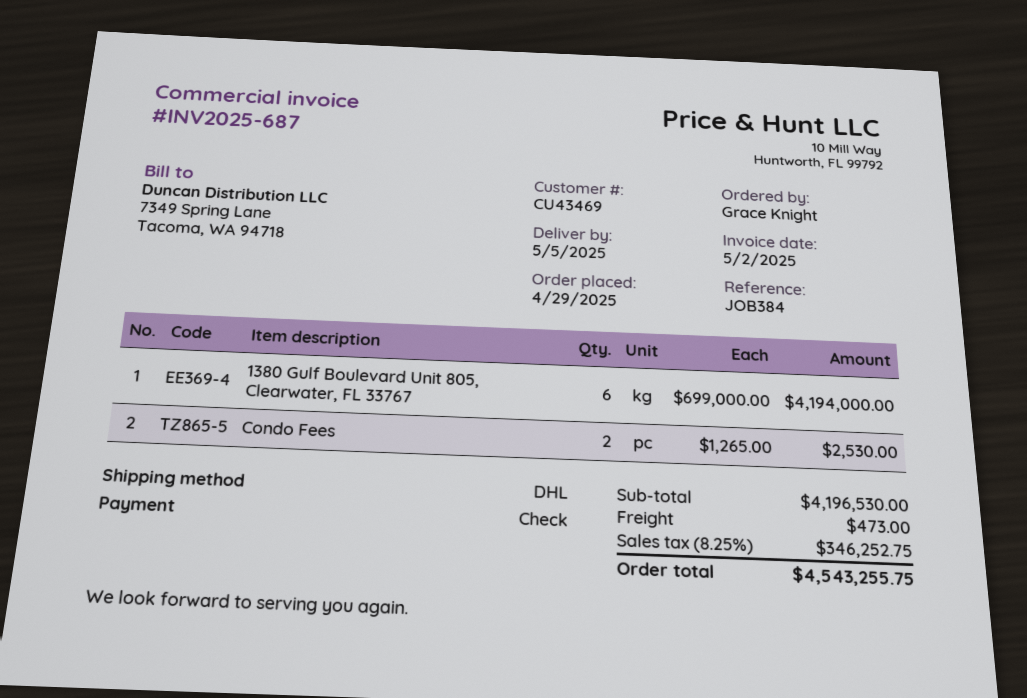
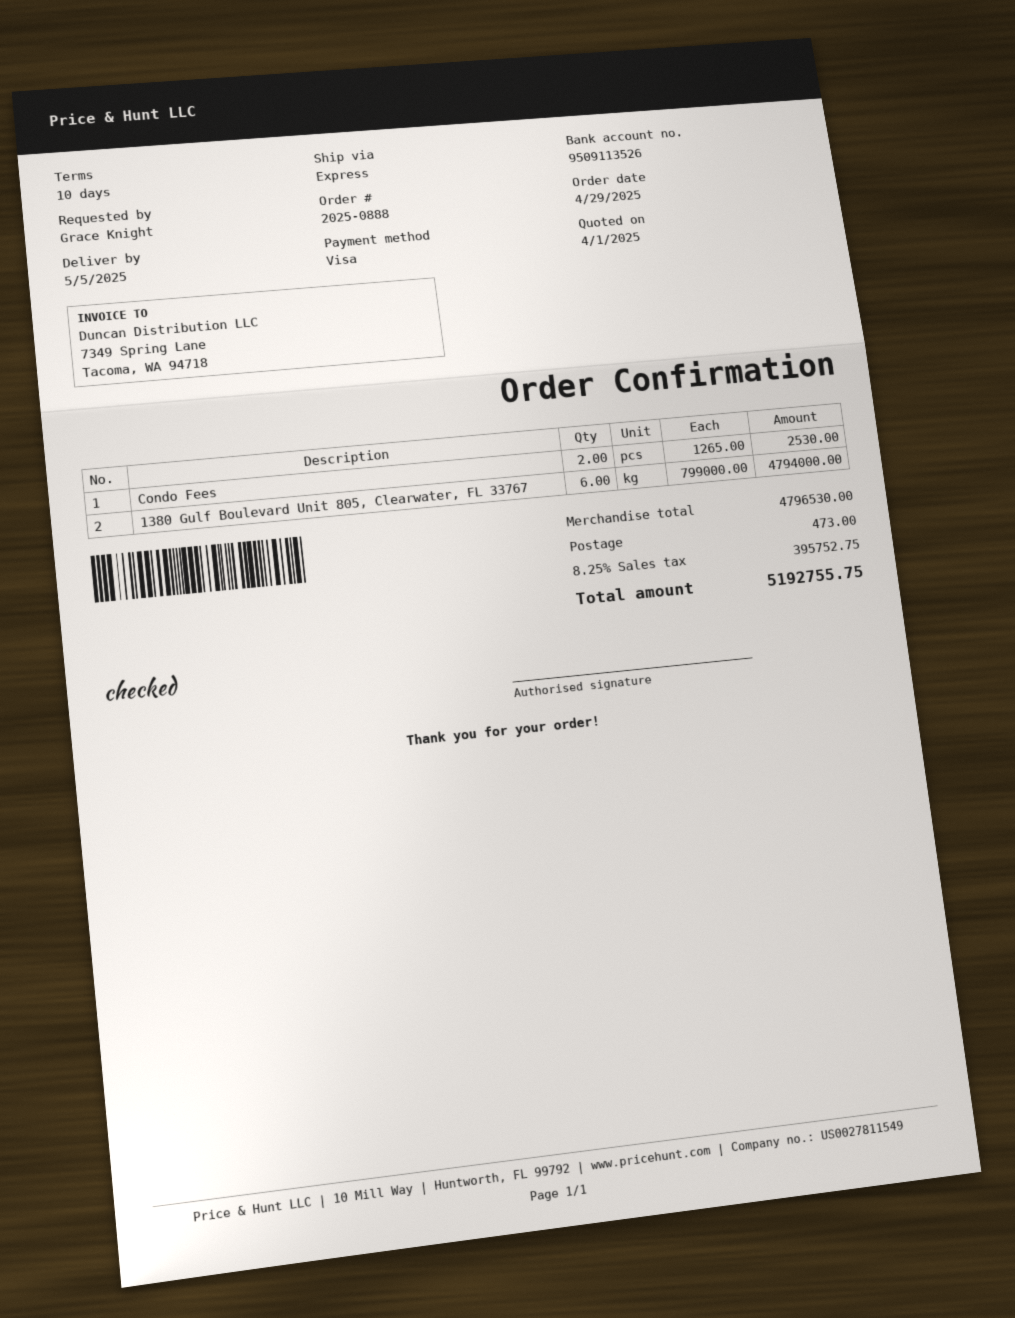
payment method: cheque -> Visa
shipping method: DHL -> express
1380 Gulf Boulevard Unit 805, Clearwater, FL 33767: 6 x 699000.00 = 4194000.00 -> 6 x 799000.00 = 4794000.00
subtotal: 4196530.00 -> 4796530.00
tax: 8.25% = 346252.75 -> 8.25% = 395752.75
total: 4543255.75 -> 5192755.75

